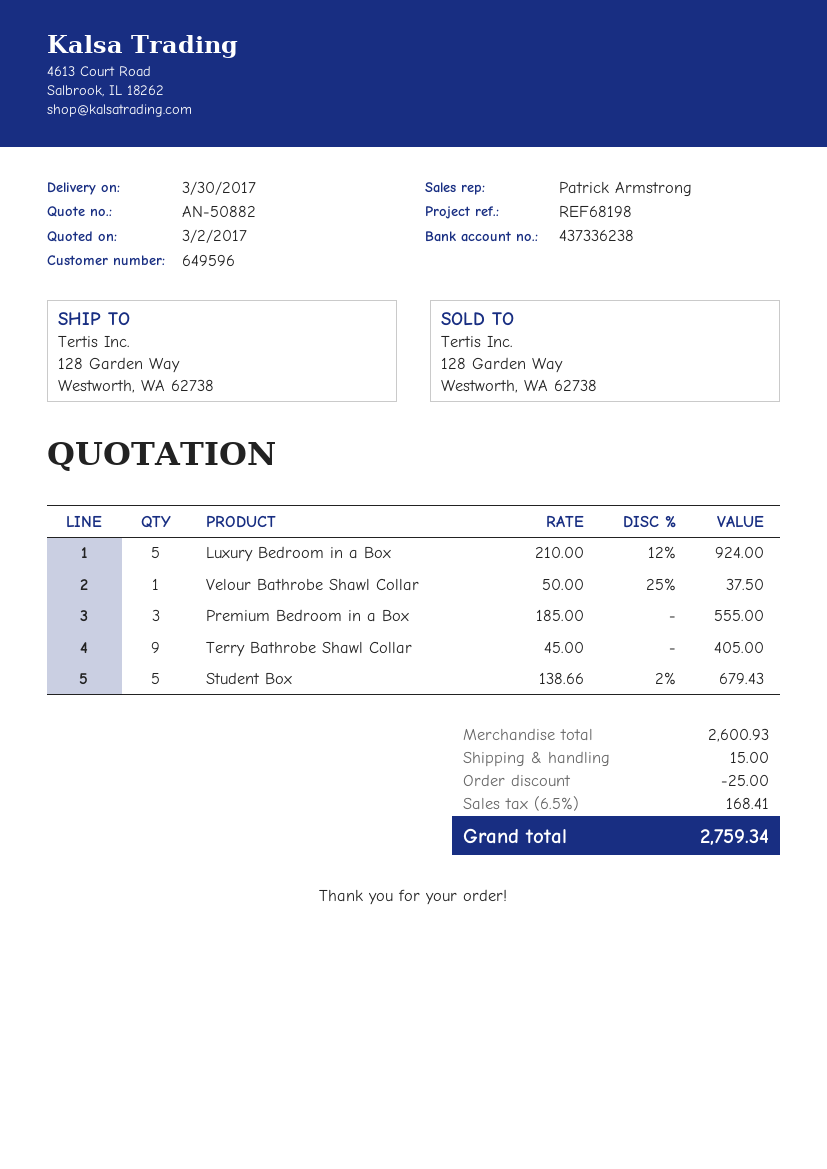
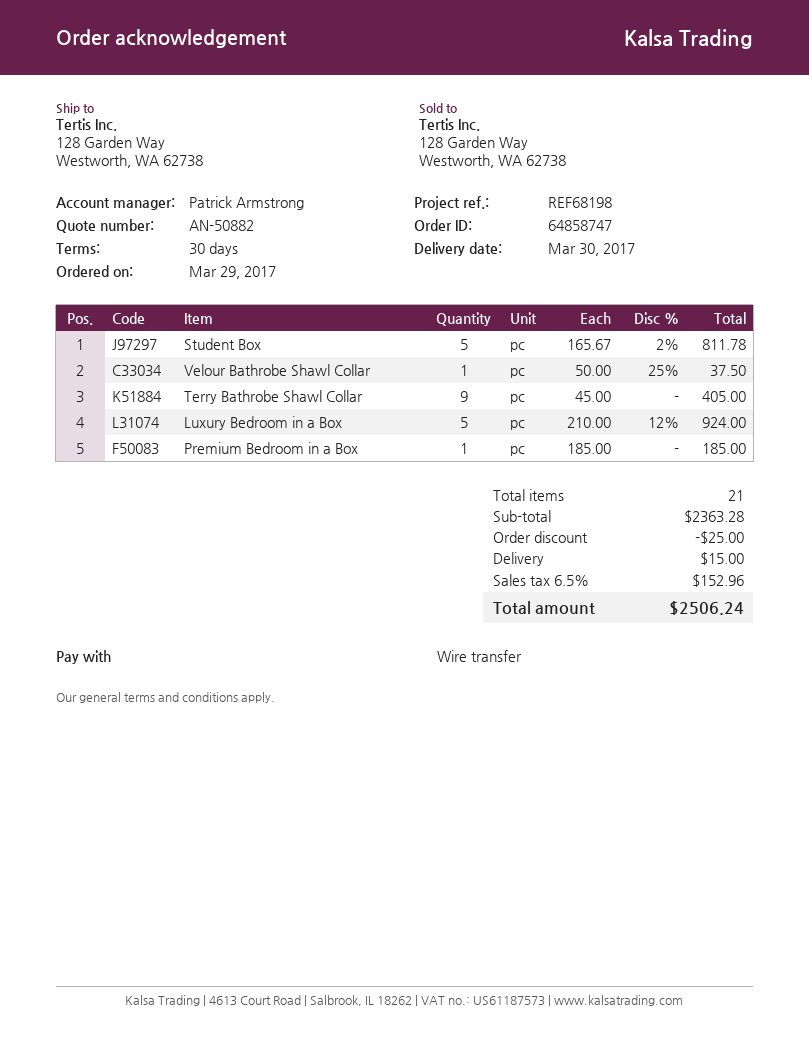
Premium Bedroom in a Box: 3 x 185.00 = 555.00 -> 1 x 185.00 = 185.00
Student Box: 5 x 138.66 - 2% = 679.43 -> 5 x 165.67 - 2% = 811.78
subtotal: 2600.93 -> 2363.28
tax: 6.5% = 168.41 -> 6.5% = 152.96
total: 2759.34 -> 2506.24

